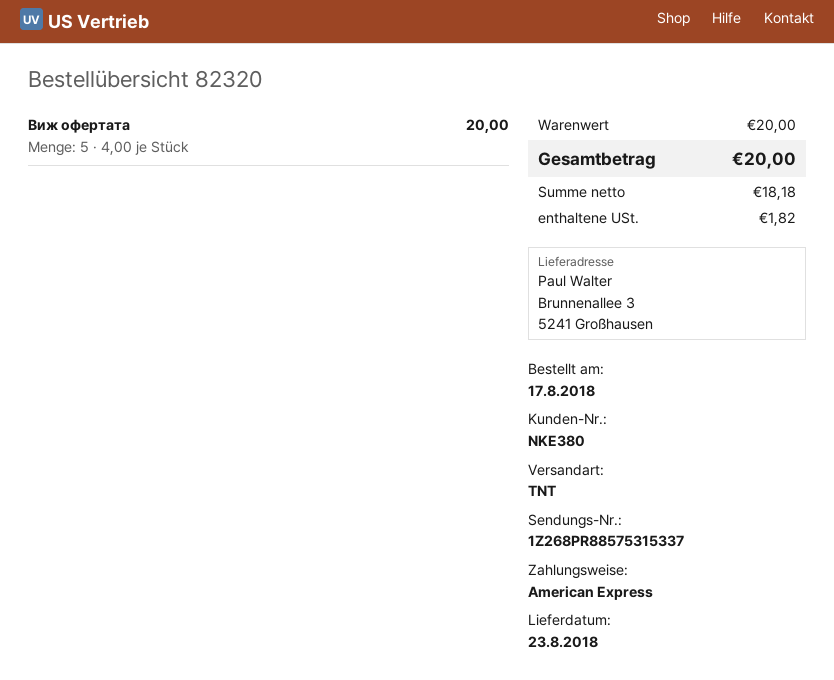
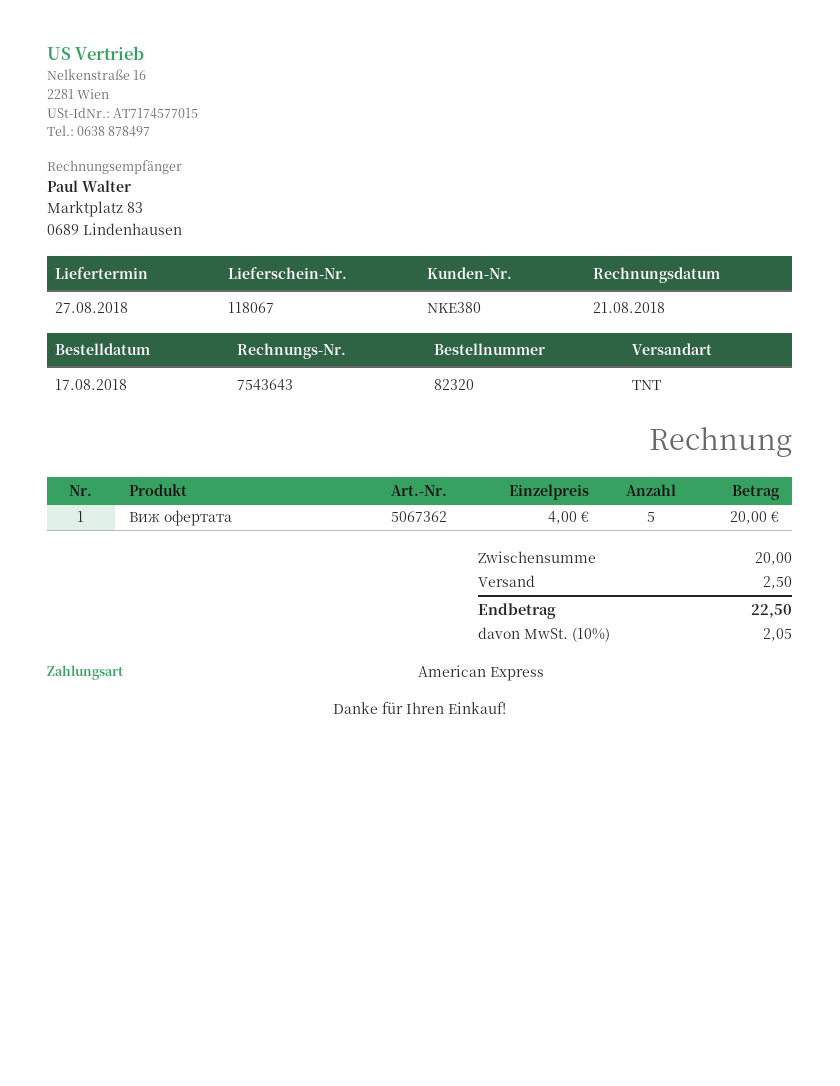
delivery date: 2018-08-23 -> 2018-08-27
shipping: none -> 2.50
tax: 1.82 -> 2.05
total: 20.00 -> 22.50

